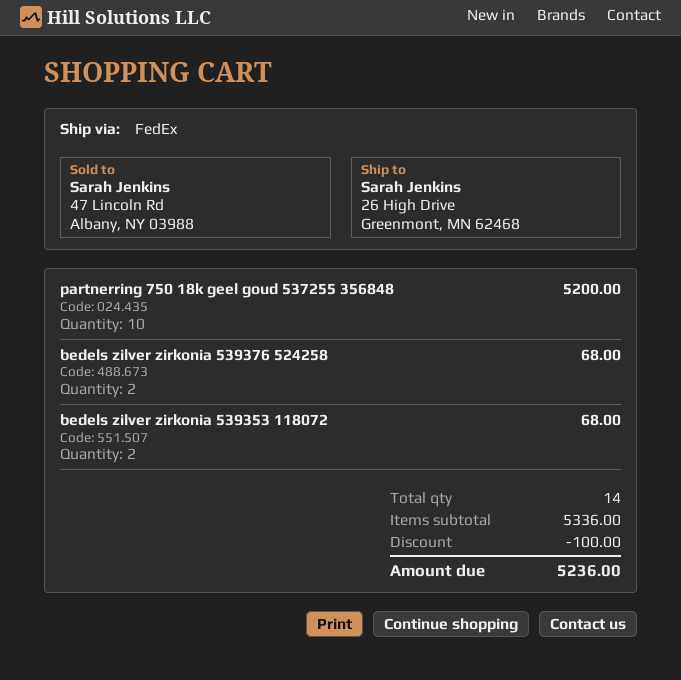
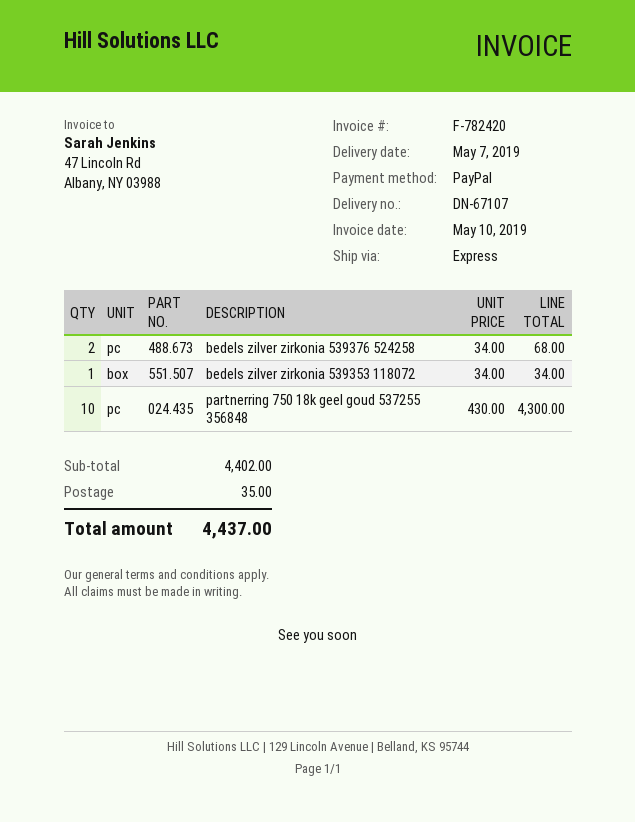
shipping method: FedEx -> express
partnerring 750 18k geel goud 537255 356848: 10 for 5200.00 -> 10 for 4300.00
bedels zilver zirkonia 539353 118072: 2 for 68.00 -> 1 for 34.00
subtotal: 5336.00 -> 4402.00
discount: 100.00 -> none
shipping: none -> 35.00
total: 5236.00 -> 4437.00

